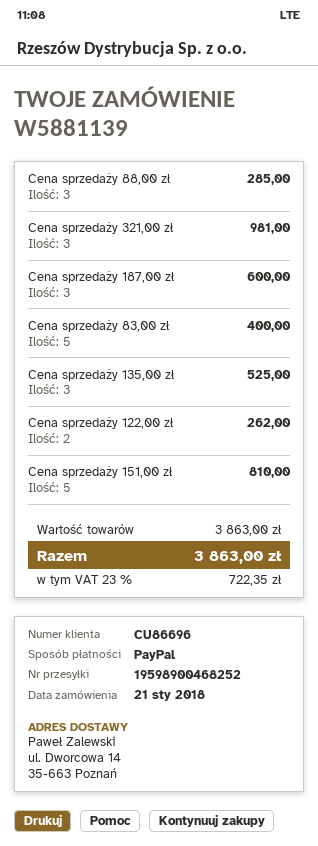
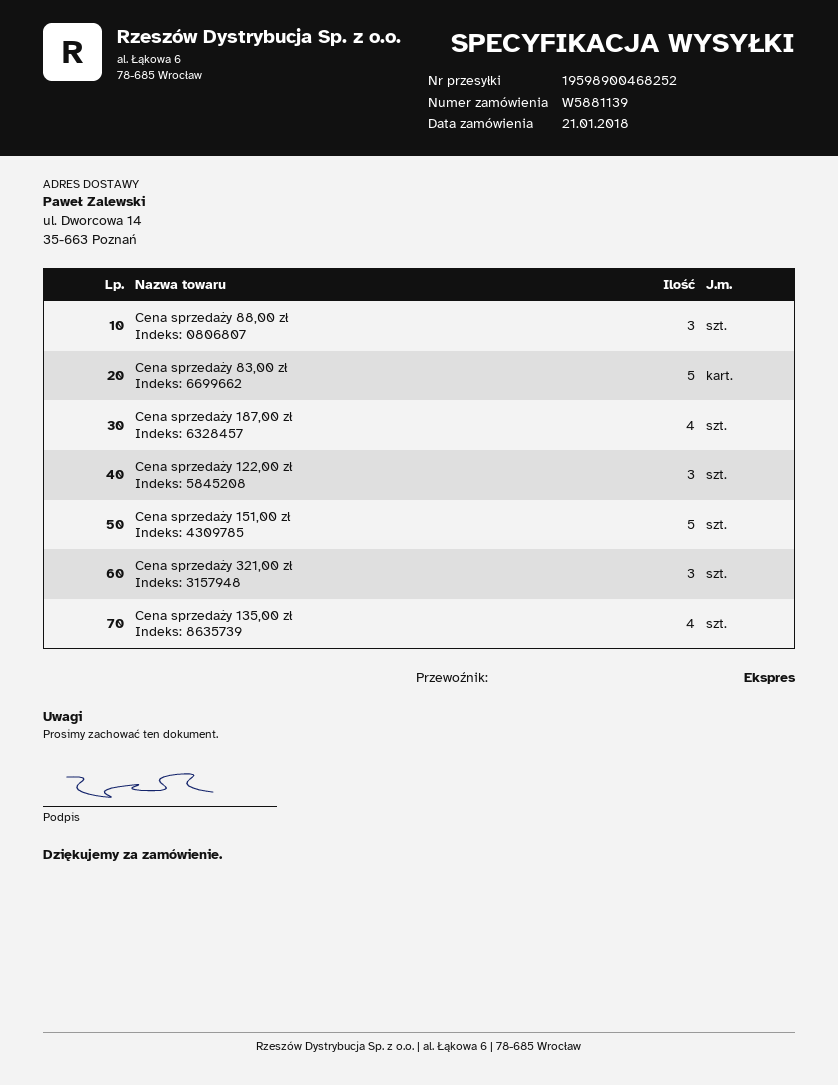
Cena sprzedaży 187,00 zł: 3 -> 4
Cena sprzedaży 135,00 zł: 3 -> 4
Cena sprzedaży 122,00 zł: 2 -> 3

